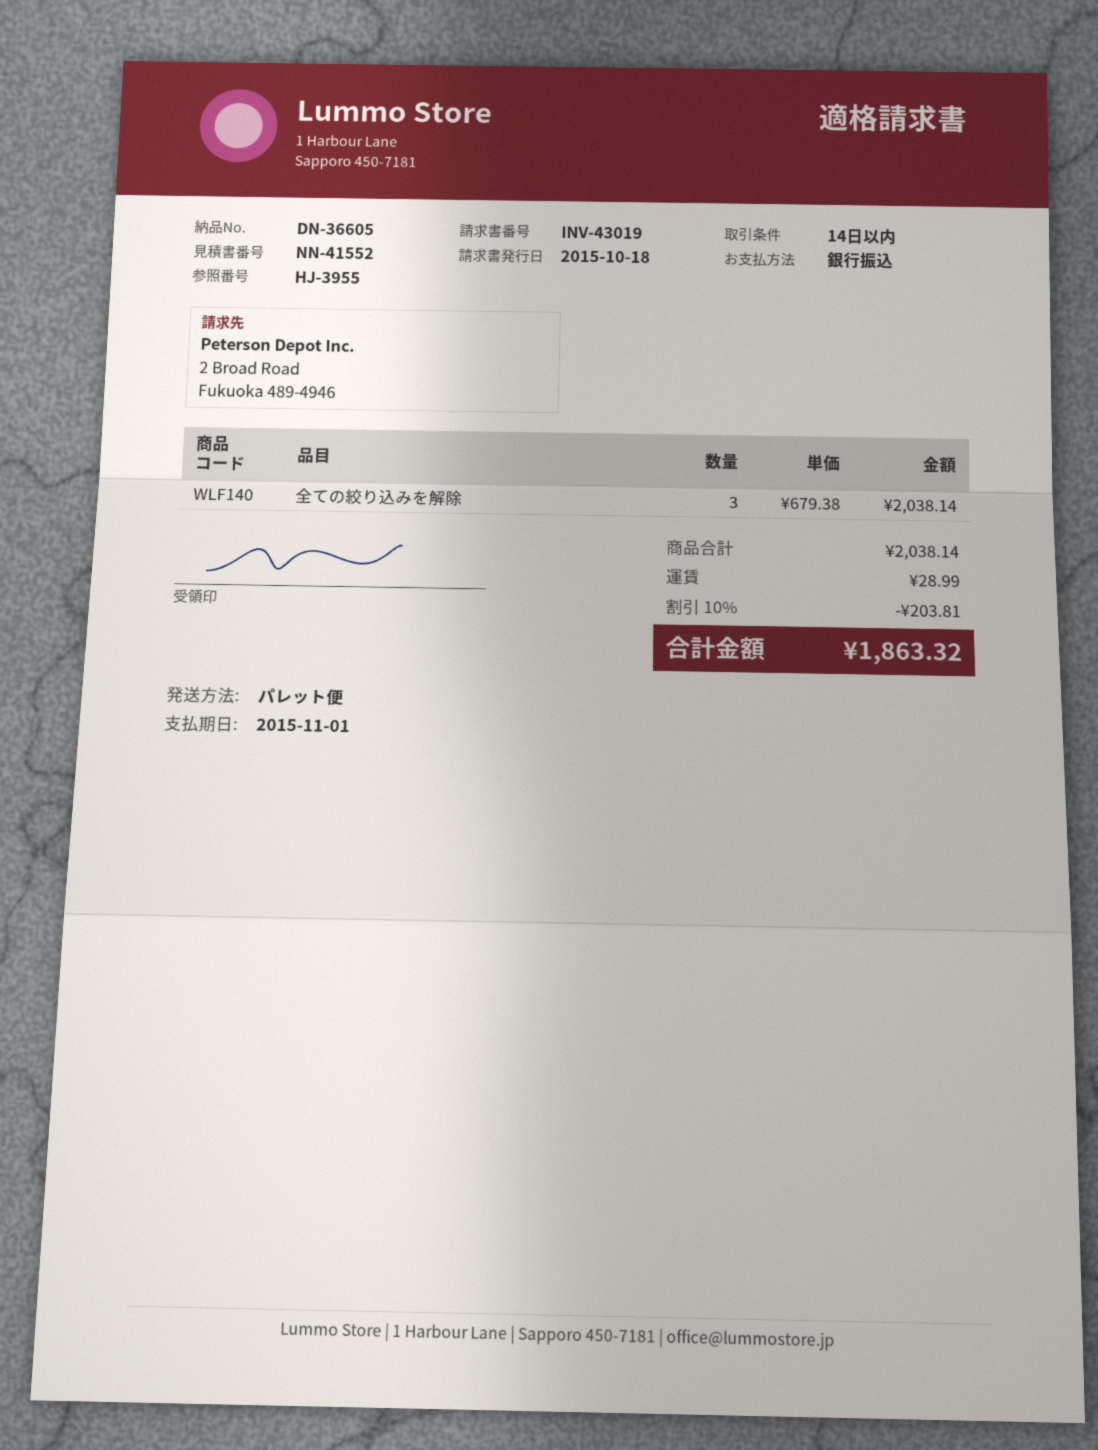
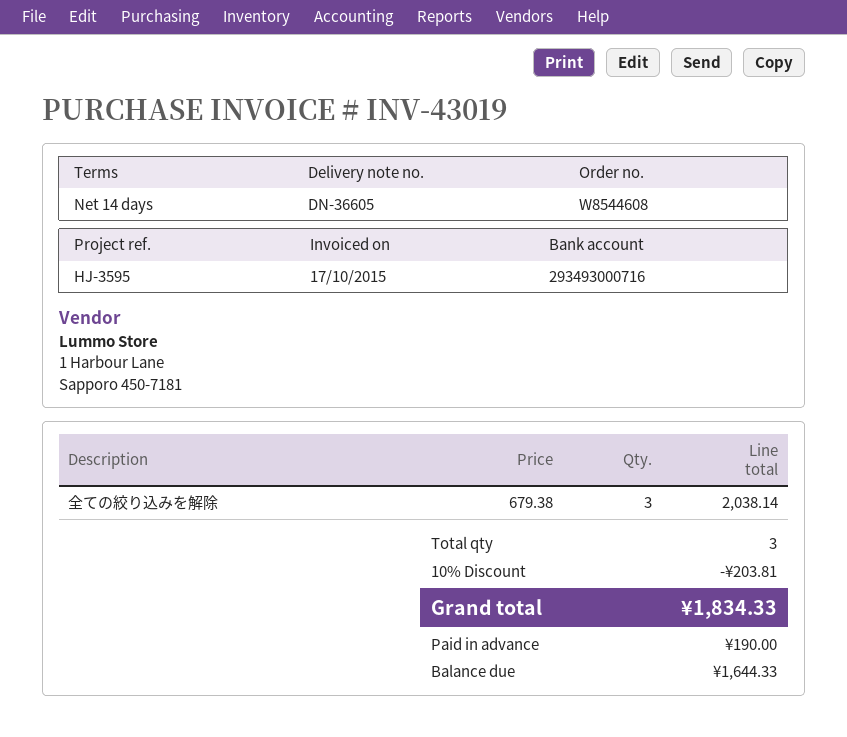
invoice date: 2015-10-18 -> 2015-10-17
reference: HJ-3955 -> HJ-3595
shipping: 28.99 -> none
total: 1863.32 -> 1834.33

